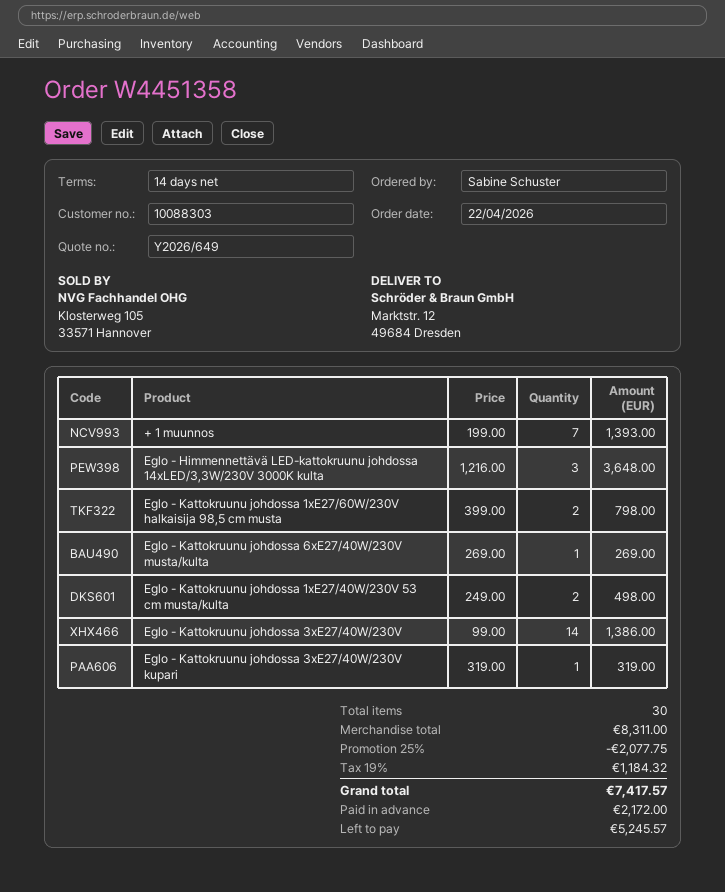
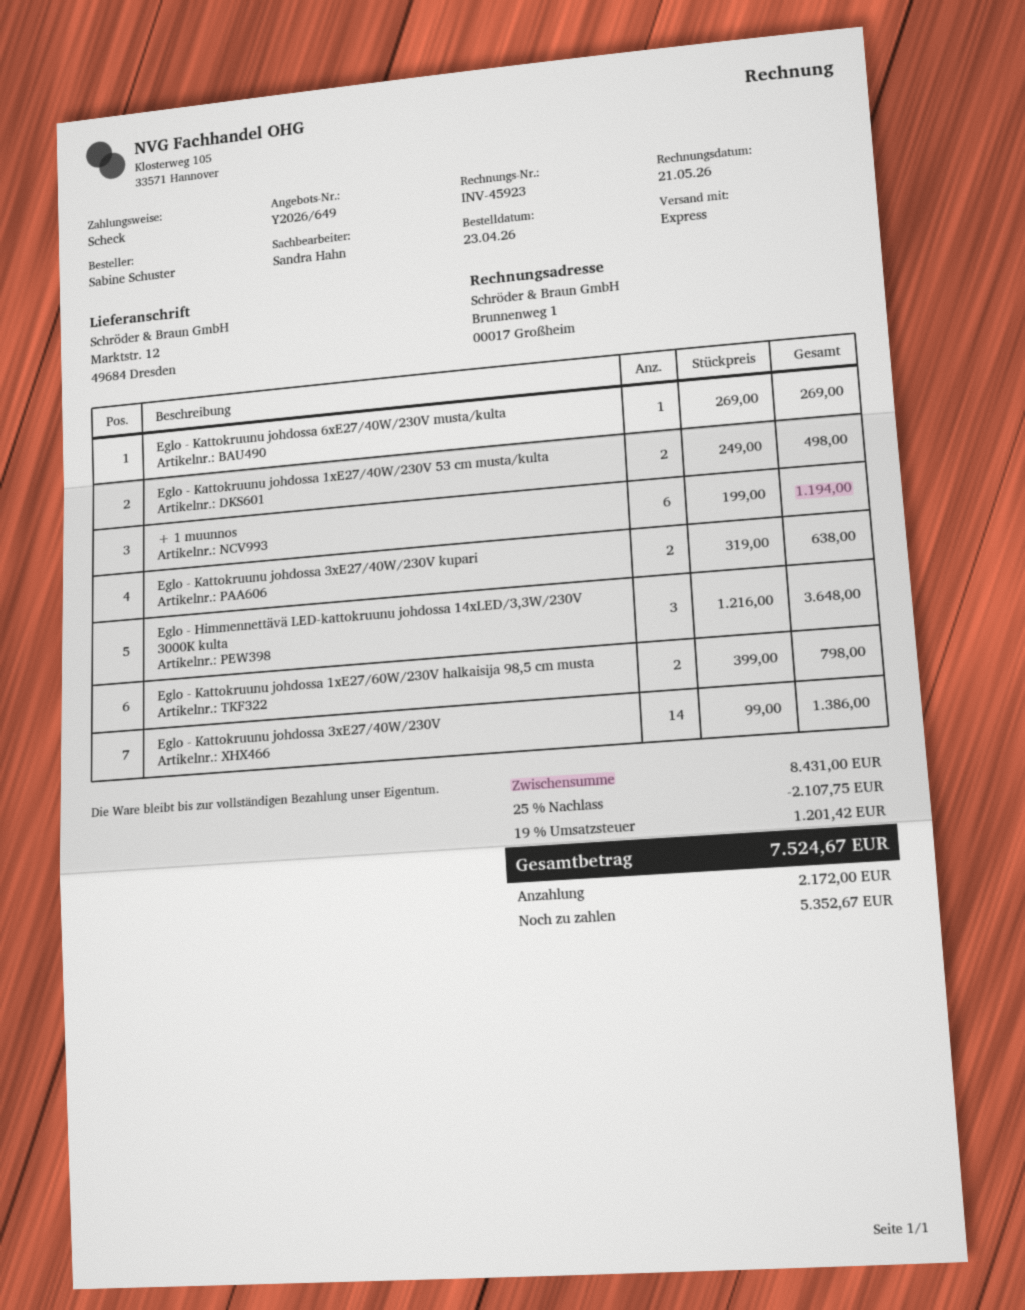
order date: 2026-04-22 -> 2026-04-23
+ 1 muunnos: 7 x 199.00 = 1393.00 -> 6 x 199.00 = 1194.00
Eglo - Kattokruunu johdossa 3xE27/40W/230V kupari: 1 x 319.00 = 319.00 -> 2 x 319.00 = 638.00
subtotal: 8311.00 -> 8431.00
discount: 25% = 2077.75 -> 25% = 2107.75
tax: 19% = 1184.32 -> 19% = 1201.42
total: 7417.57 -> 7524.67
balance: 5245.57 -> 5352.67

